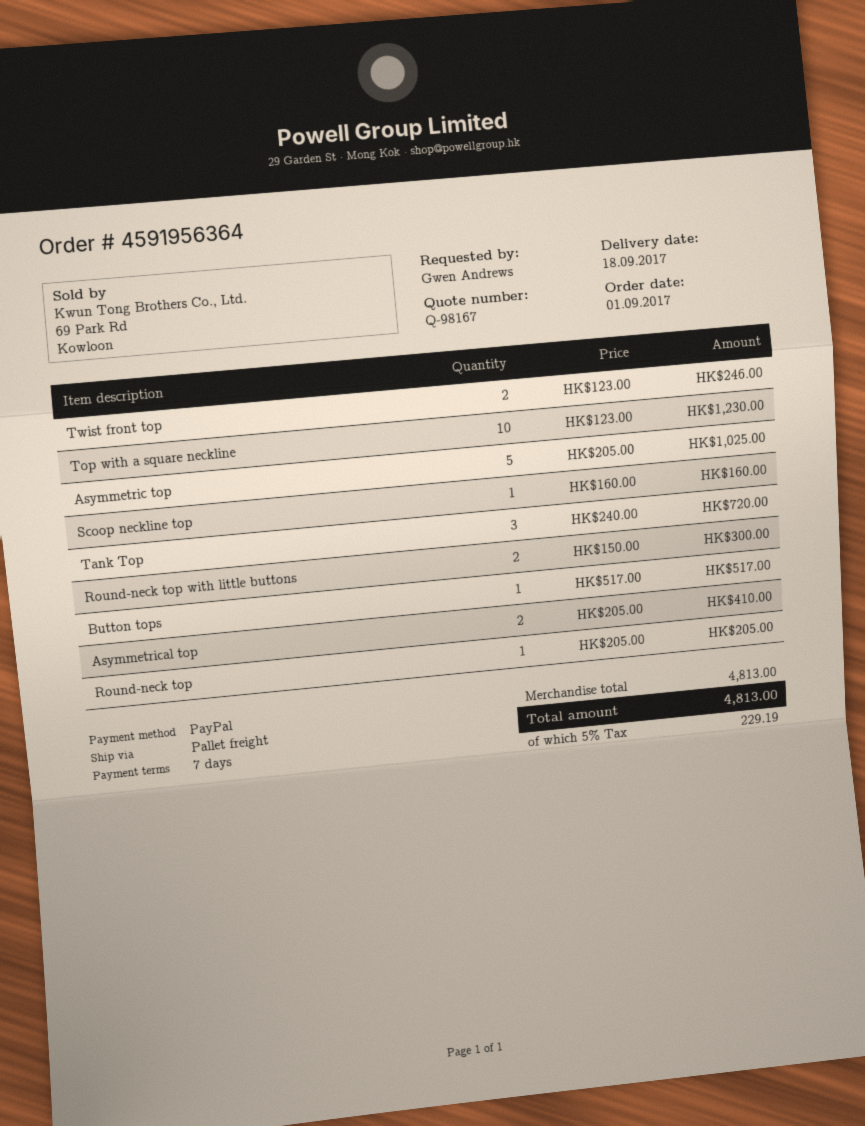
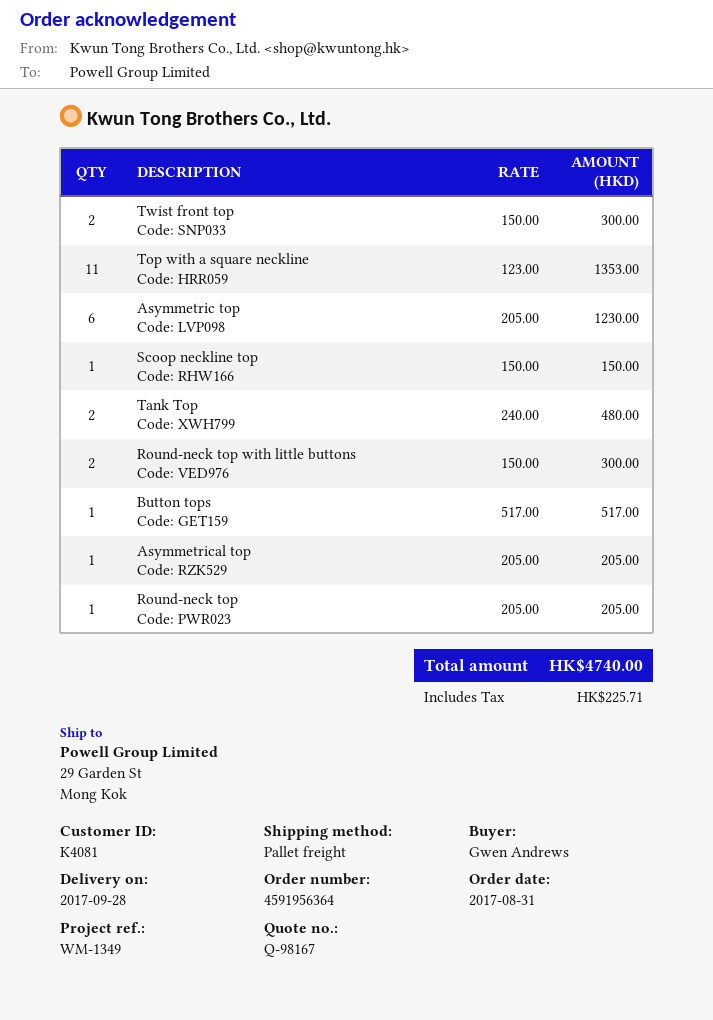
order date: 2017-09-01 -> 2017-08-31
delivery date: 2017-09-18 -> 2017-09-28
Twist front top: 2 x 123.00 = 246.00 -> 2 x 150.00 = 300.00
Top with a square neckline: 10 x 123.00 = 1230.00 -> 11 x 123.00 = 1353.00
Asymmetric top: 5 x 205.00 = 1025.00 -> 6 x 205.00 = 1230.00
Scoop neckline top: 1 x 160.00 = 160.00 -> 1 x 150.00 = 150.00
Tank Top: 3 x 240.00 = 720.00 -> 2 x 240.00 = 480.00
Asymmetrical top: 2 x 205.00 = 410.00 -> 1 x 205.00 = 205.00
tax: 229.19 -> 225.71
total: 4813.00 -> 4740.00

